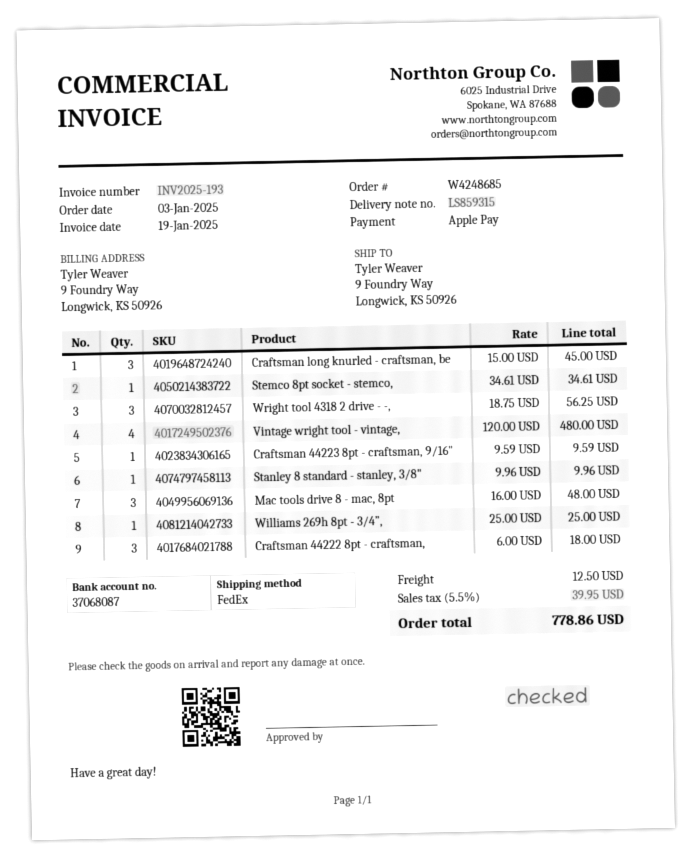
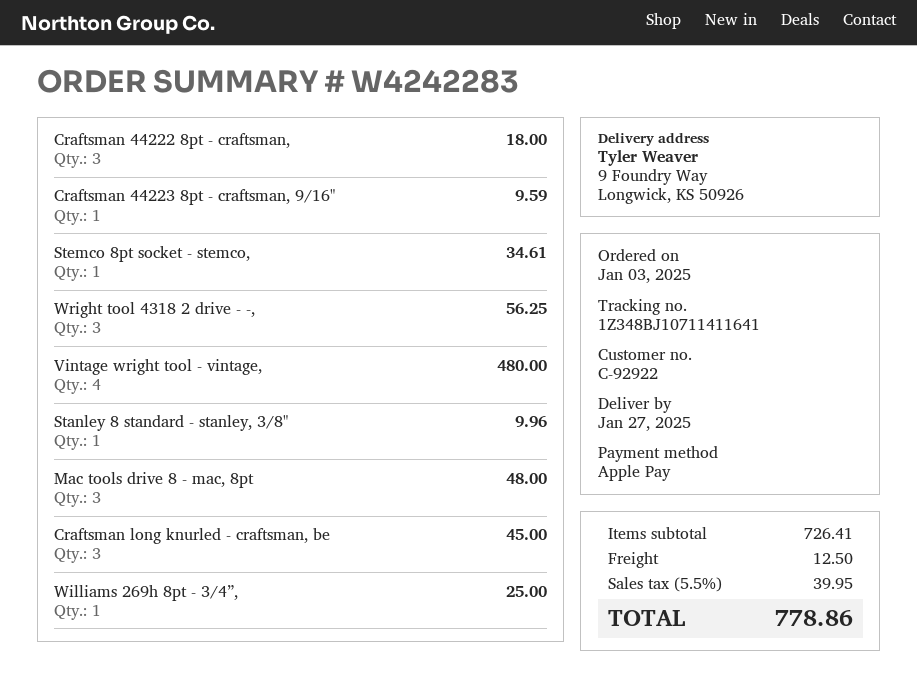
order number: W4248685 -> W4242283

